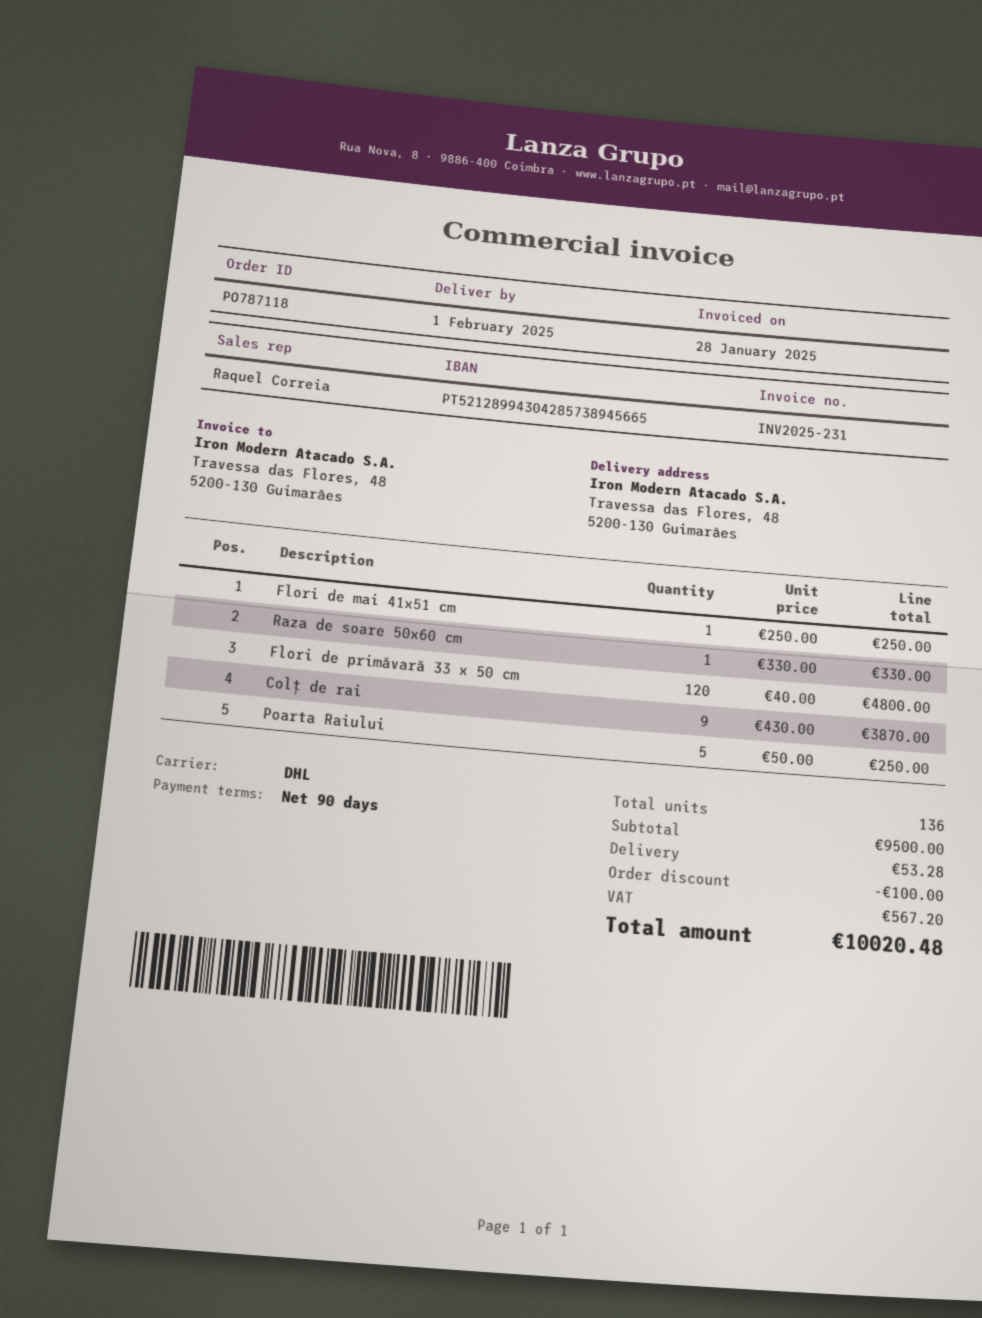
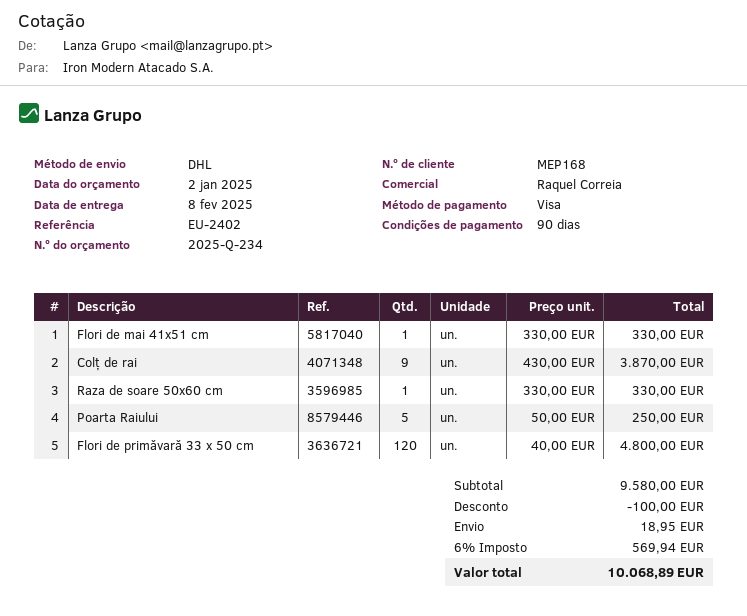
delivery date: 2025-02-01 -> 2025-02-08
Flori de mai 41x51 cm: 1 x 250.00 = 250.00 -> 1 x 330.00 = 330.00
subtotal: 9500.00 -> 9580.00
shipping: 53.28 -> 18.95
tax: 567.20 -> 569.94
total: 10020.48 -> 10068.89

